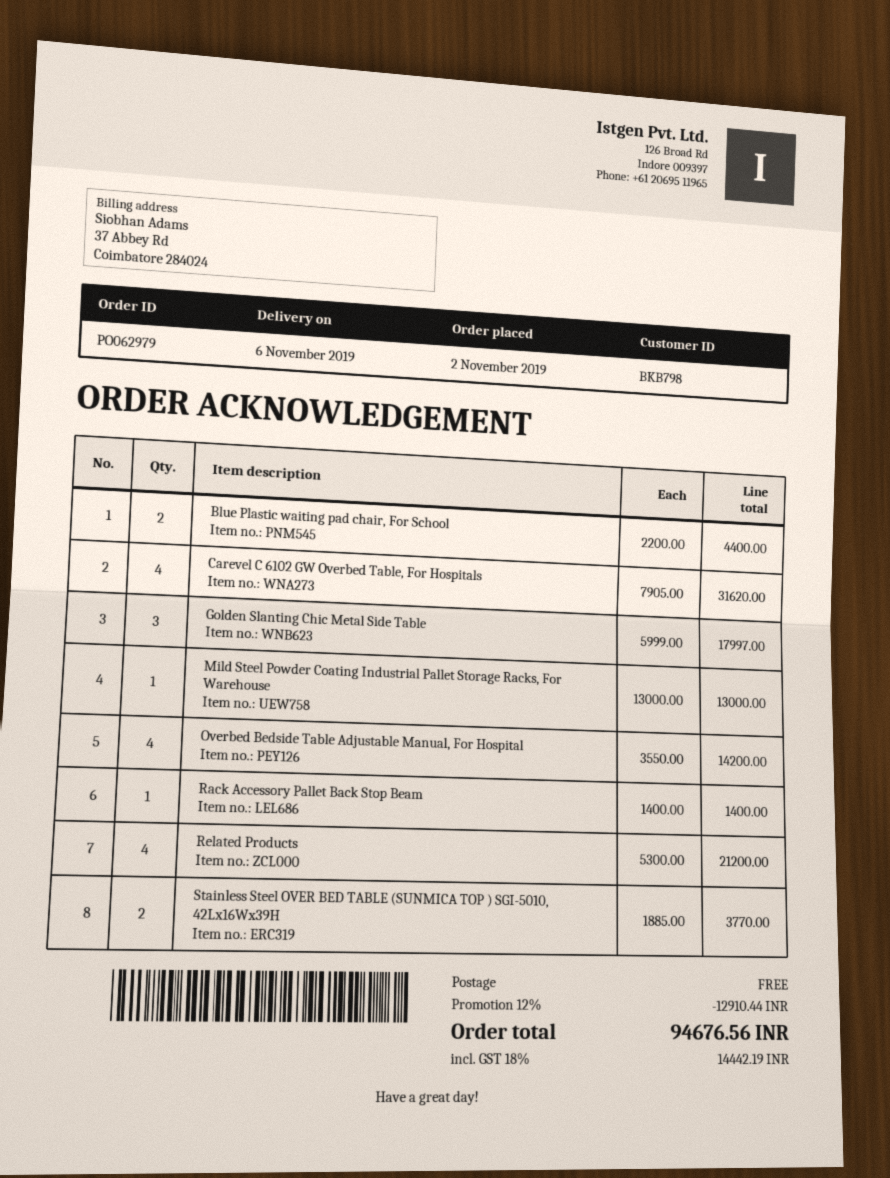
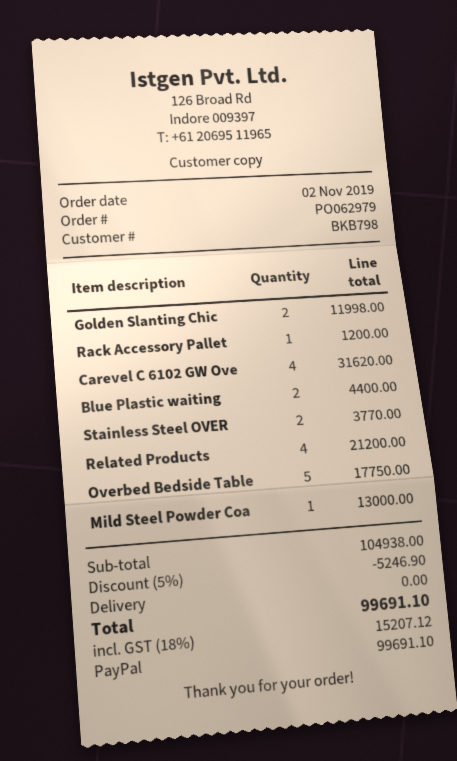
Golden Slanting Chic Metal Side Table: 3 for 17997.00 -> 2 for 11998.00
Overbed Bedside Table Adjustable Manual, For Hospital: 4 for 14200.00 -> 5 for 17750.00
Rack Accessory Pallet Back Stop Beam: 1 for 1400.00 -> 1 for 1200.00
discount: 12% = 12910.44 -> 5% = 5246.90
tax: 18% = 14442.19 -> 18% = 15207.12
total: 94676.56 -> 99691.10

